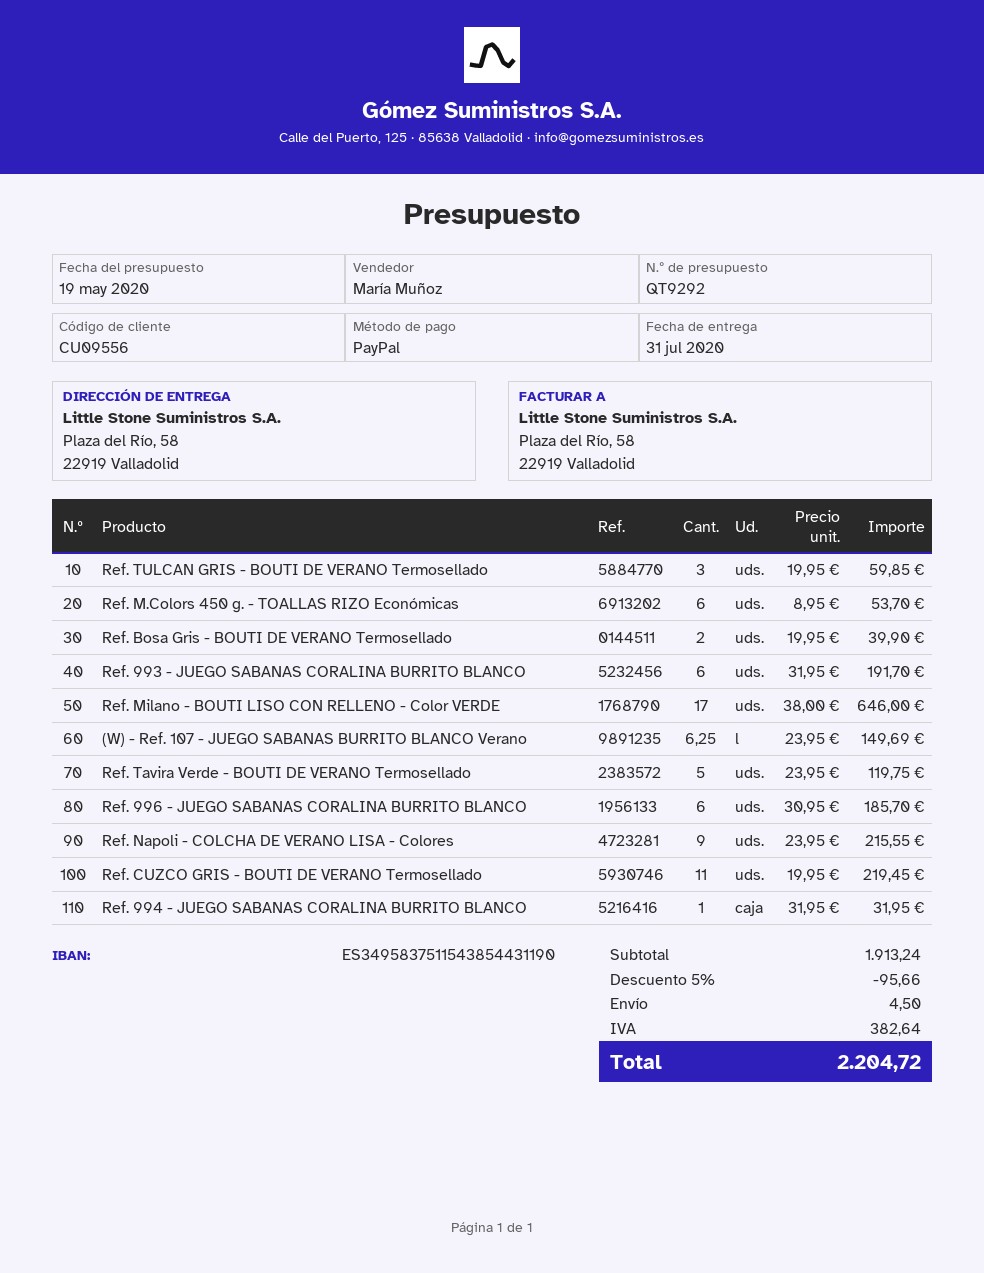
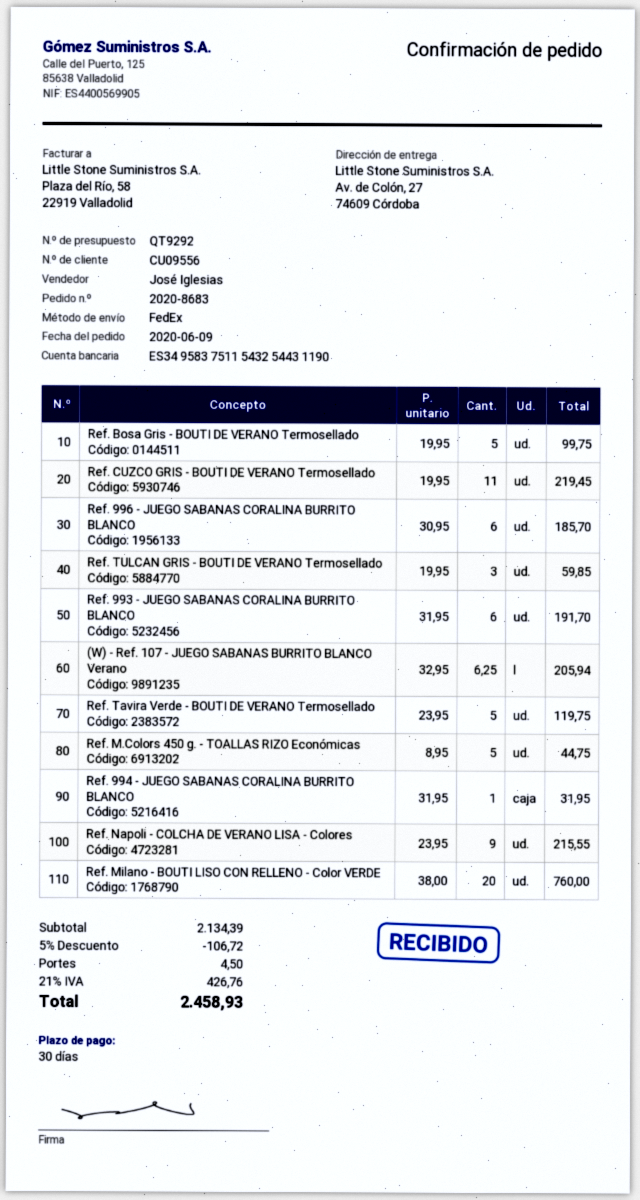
sales rep: María Muñoz -> José Iglesias
bank account: ES3495837511543854431190 -> ES3495837511543254431190
ship to: Plaza del Río, 58, 22919 Valladolid -> Av. de Colón, 27, 74609 Córdoba
Ref. M.Colors 450 g. - TOALLAS RIZO Económicas: 6 x 8.95 = 53.70 -> 5 x 8.95 = 44.75
Ref. Bosa Gris - BOUTI DE VERANO Termosellado: 2 x 19.95 = 39.90 -> 5 x 19.95 = 99.75
Ref. Milano - BOUTI LISO CON RELLENO - Color VERDE: 17 x 38.00 = 646.00 -> 20 x 38.00 = 760.00
(W) - Ref. 107 - JUEGO SABANAS BURRITO BLANCO Verano: 6.25 x 23.95 = 149.69 -> 6.25 x 32.95 = 205.94
subtotal: 1913.24 -> 2134.39
discount: 5% = 95.66 -> 5% = 106.72
tax: 382.64 -> 426.76
total: 2204.72 -> 2458.93

